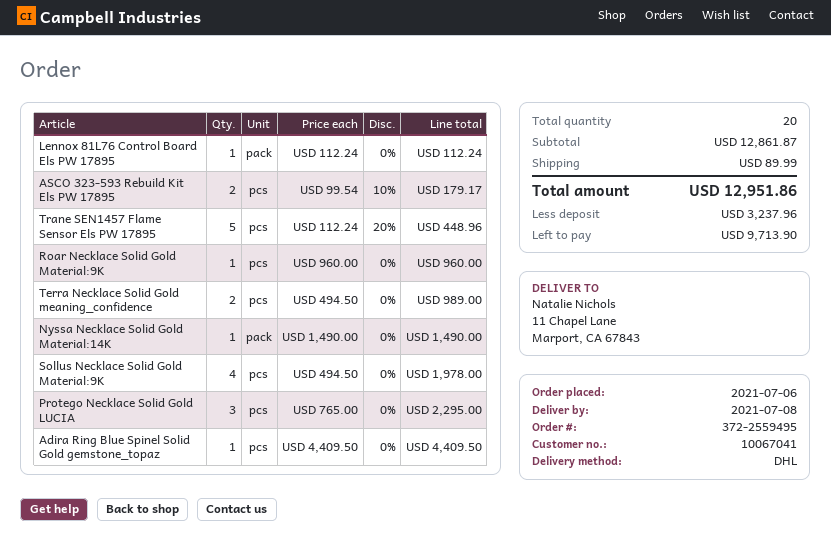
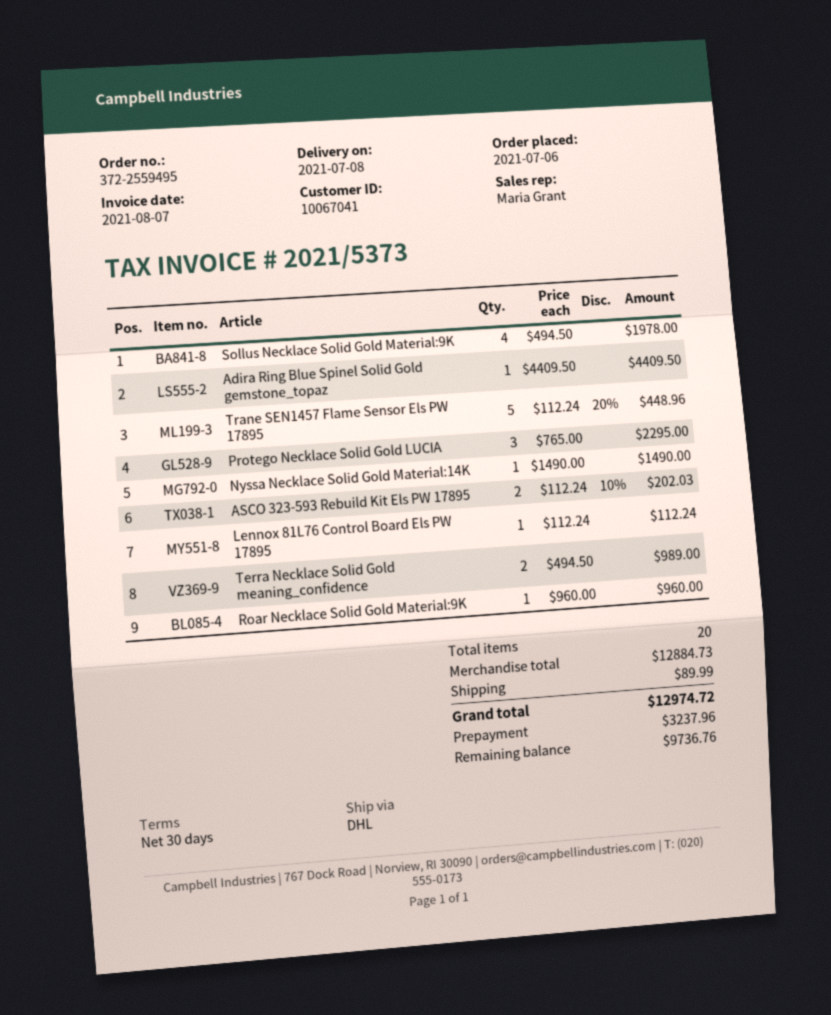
ASCO 323-593 Rebuild Kit Els PW 17895: 2 x 99.54 - 10% = 179.17 -> 2 x 112.24 - 10% = 202.03
subtotal: 12861.87 -> 12884.73
total: 12951.86 -> 12974.72
balance: 9713.90 -> 9736.76

